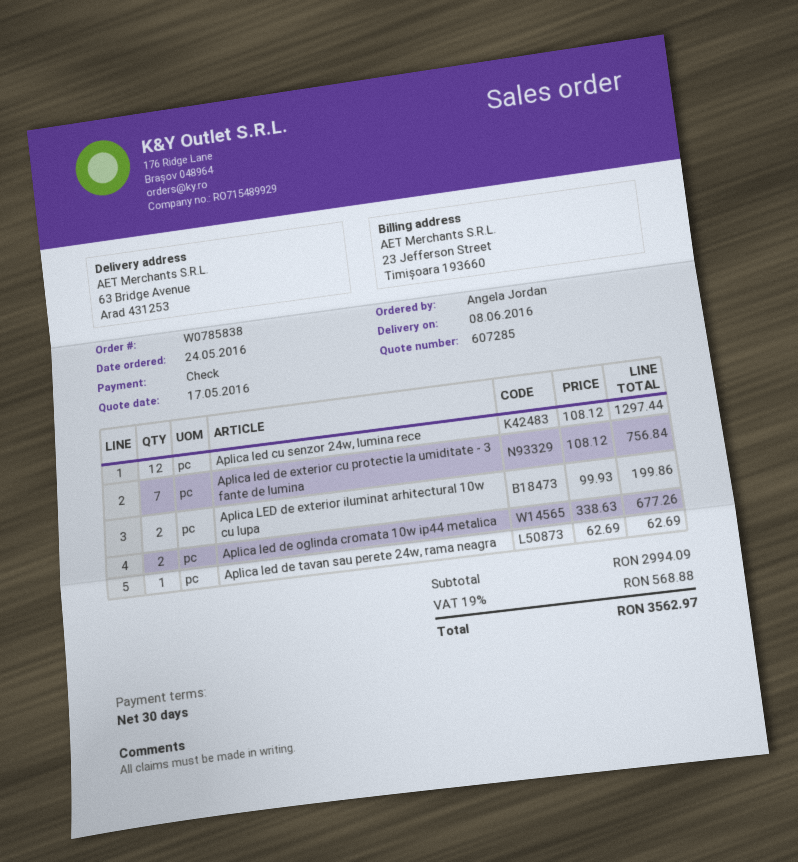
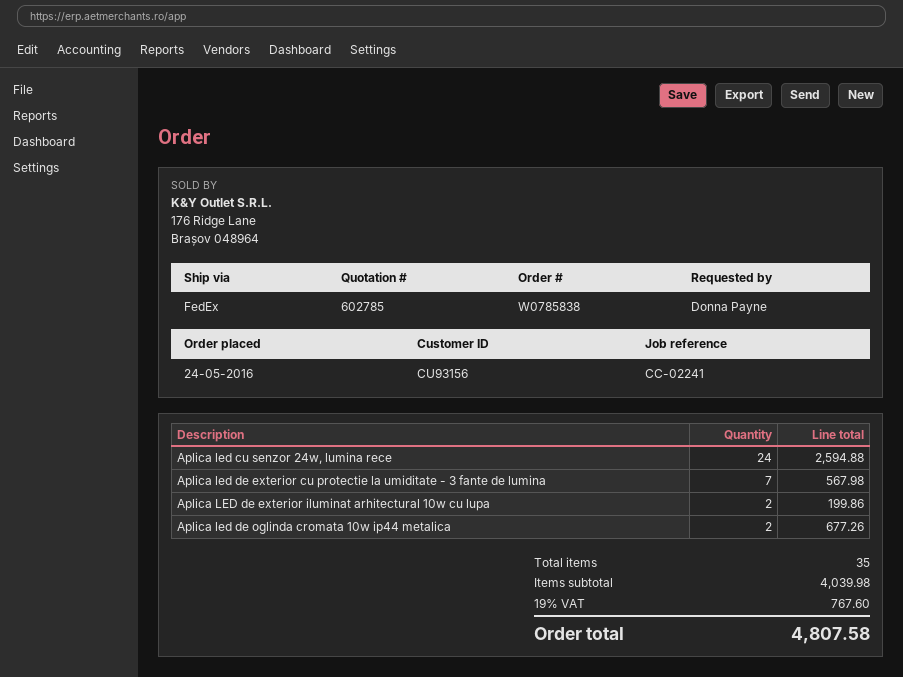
quote number: 607285 -> 602785
ordered by: Angela Jordan -> Donna Payne
Aplica led cu senzor 24w, lumina rece: 12 for 1297.44 -> 24 for 2594.88
Aplica led de exterior cu protectie la umiditate - 3 fante de lumina: 7 for 756.84 -> 7 for 567.98
Aplica led de tavan sau perete 24w, rama neagra: 1 for 62.69 -> none
subtotal: 2994.09 -> 4039.98
tax: 19% = 568.88 -> 19% = 767.60
total: 3562.97 -> 4807.58

